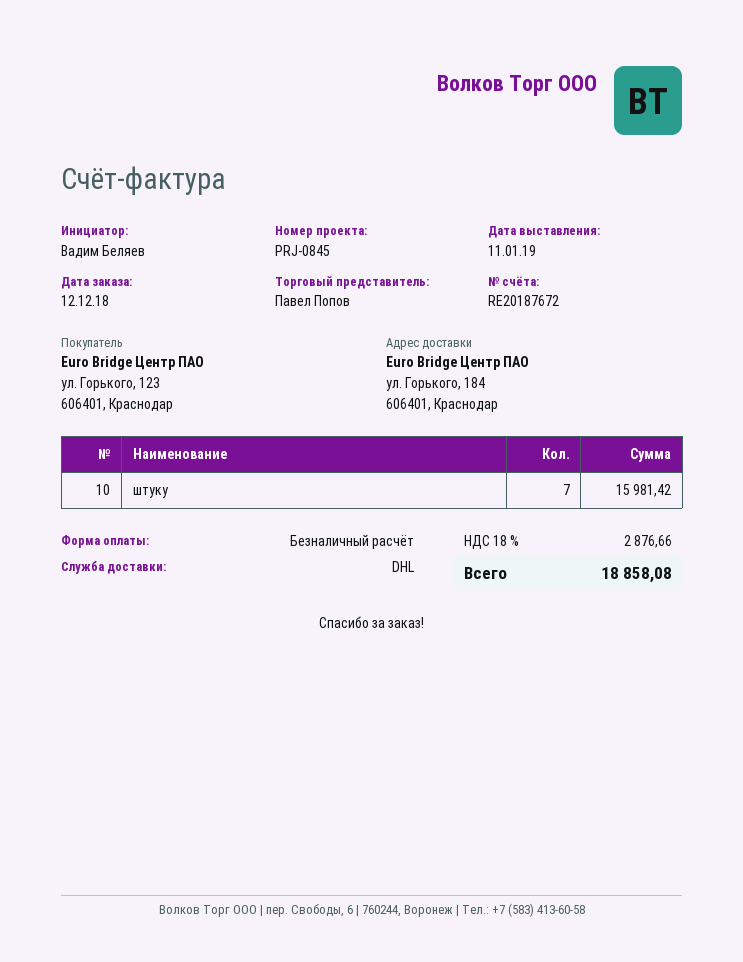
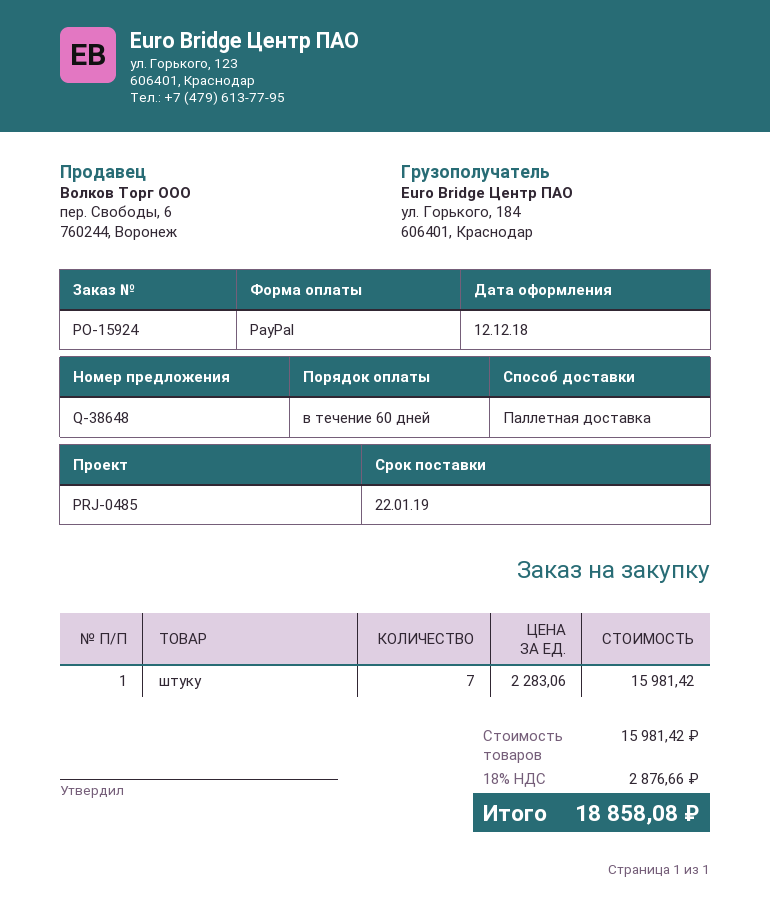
reference: PRJ-0845 -> PRJ-0485
payment method: bank transfer -> PayPal
shipping method: DHL -> pallet freight

